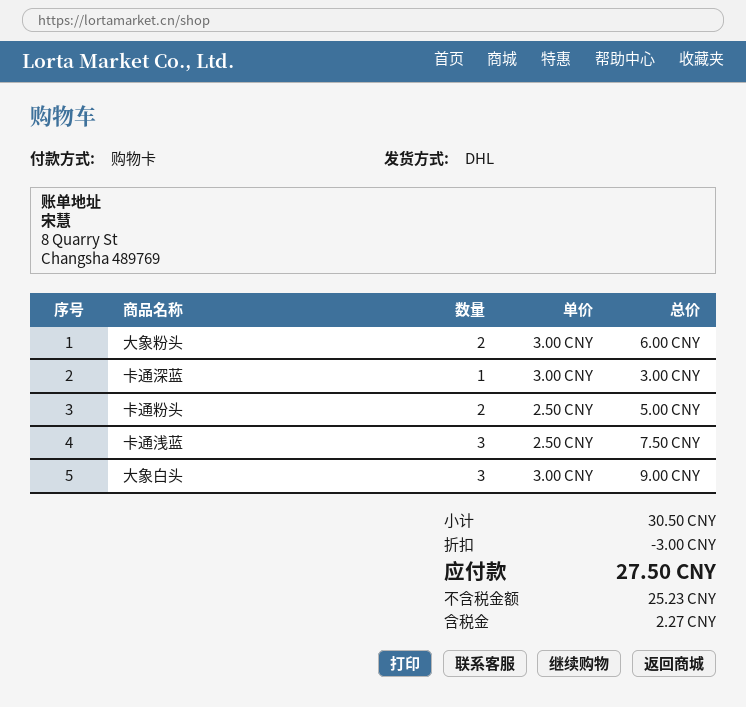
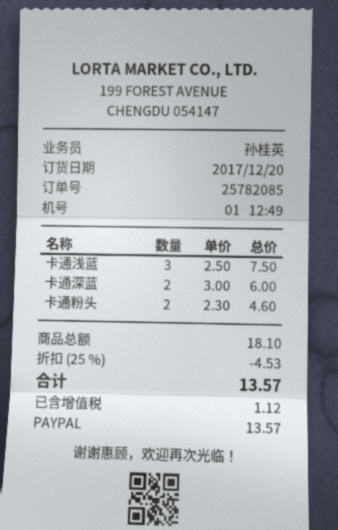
payment method: gift card -> PayPal
大象粉头: 2 x 3.00 = 6.00 -> none
卡通深蓝: 1 x 3.00 = 3.00 -> 2 x 3.00 = 6.00
卡通粉头: 2 x 2.50 = 5.00 -> 2 x 2.30 = 4.60
大象白头: 3 x 3.00 = 9.00 -> none
subtotal: 30.50 -> 18.10
discount: 3.00 -> 4.53
tax: 2.27 -> 1.12
total: 27.50 -> 13.57

